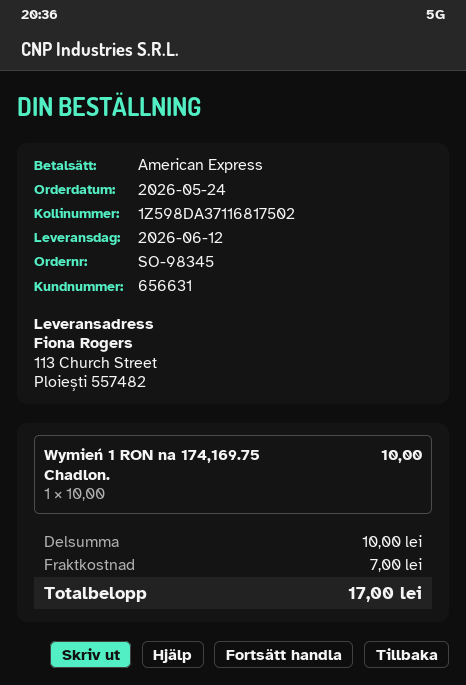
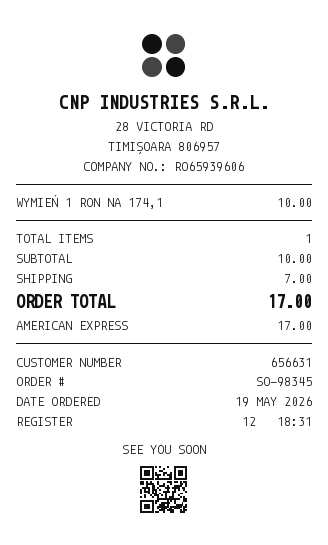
order date: 2026-05-24 -> 2026-05-19

